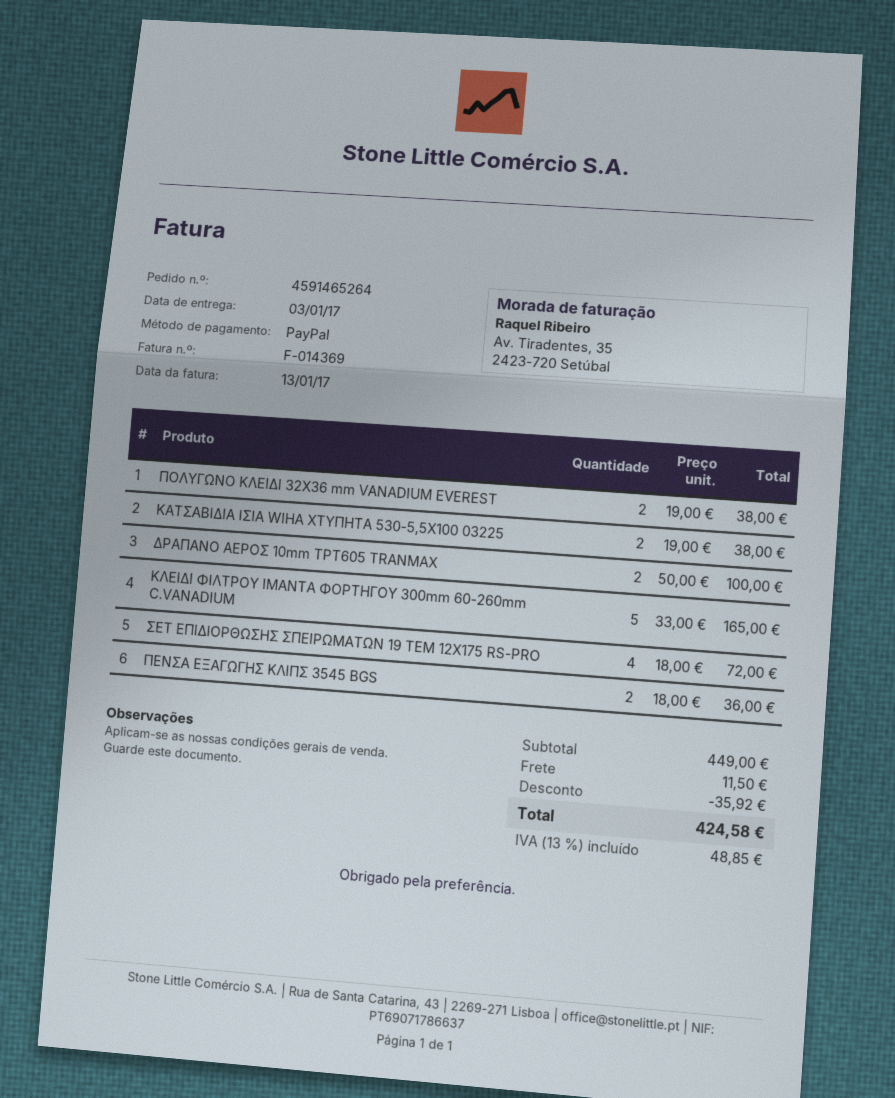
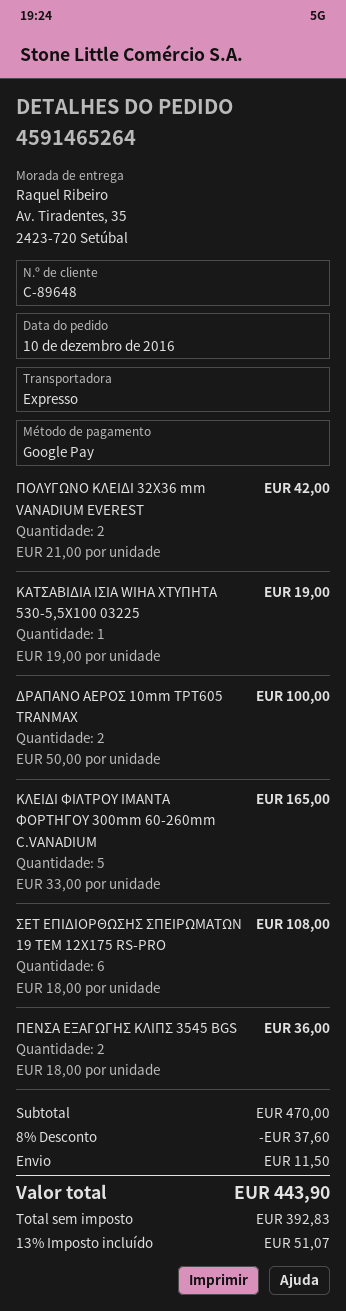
payment method: PayPal -> Google Pay
ΠΟΛΥΓΩΝΟ ΚΛΕΙΔΙ 32Χ36 mm VANADIUM EVEREST: 2 x 19.00 = 38.00 -> 2 x 21.00 = 42.00
ΚΑΤΣΑΒΙΔΙΑ ΙΣΙΑ WIHA ΧΤΥΠΗΤΑ 530-5,5X100 03225: 2 x 19.00 = 38.00 -> 1 x 19.00 = 19.00
ΣΕΤ ΕΠΙΔΙΟΡΘΩΣΗΣ ΣΠΕΙΡΩΜΑΤΩΝ 19 ΤΕΜ 12Χ175 RS-PRO: 4 x 18.00 = 72.00 -> 6 x 18.00 = 108.00
subtotal: 449.00 -> 470.00
discount: 35.92 -> 37.60
tax: 13% = 48.85 -> 13% = 51.07
total: 424.58 -> 443.90

